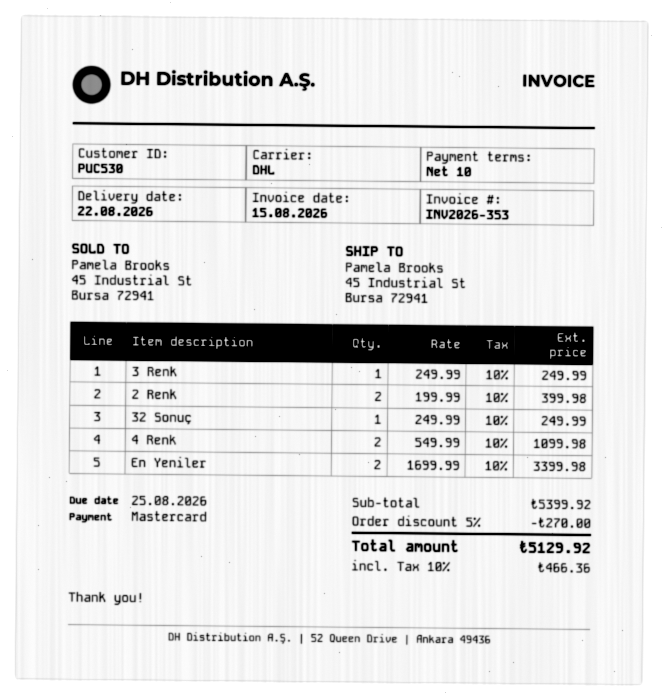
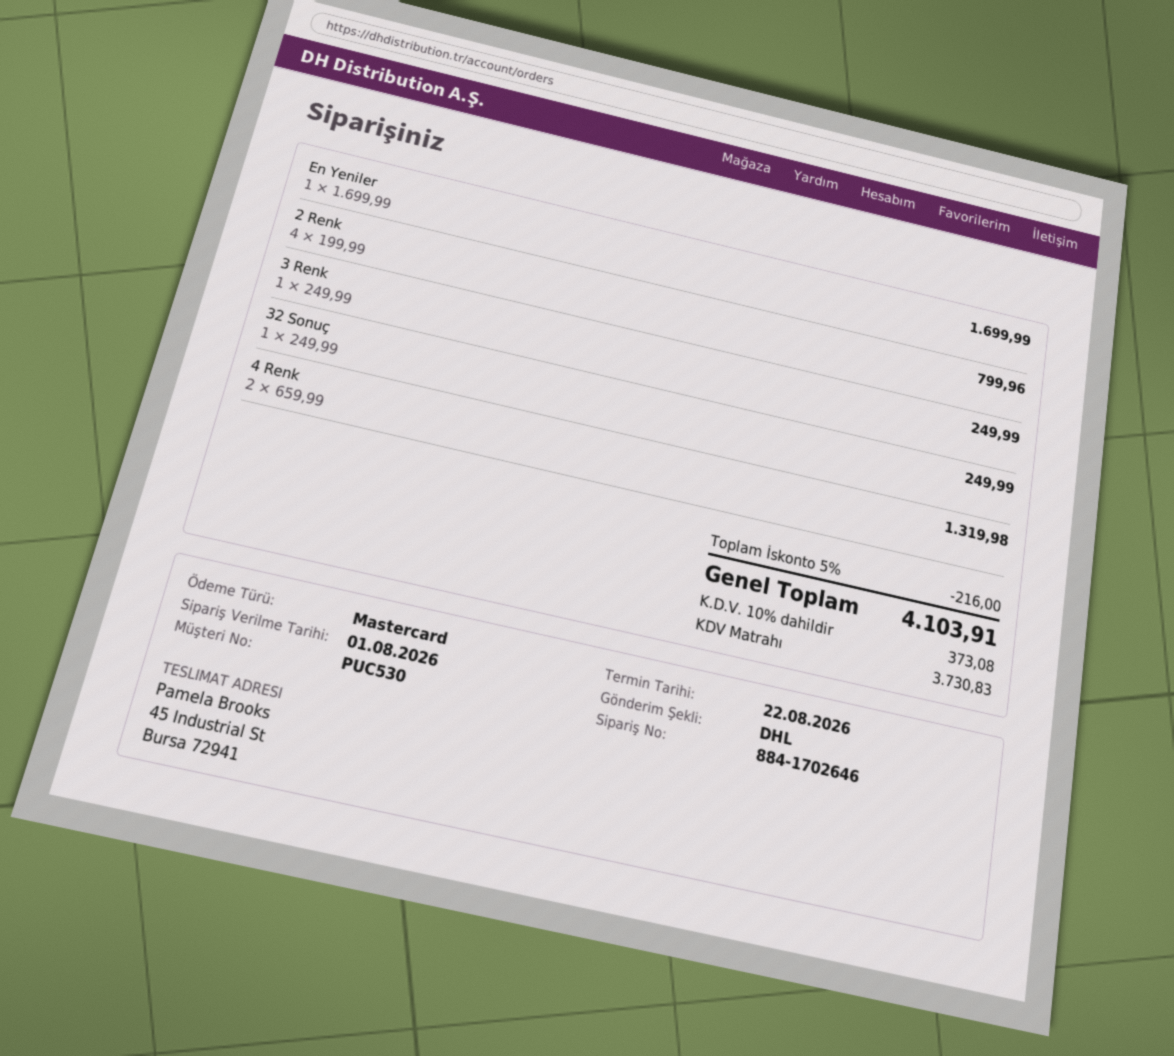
2 Renk: 2 x 199.99 = 399.98 -> 4 x 199.99 = 799.96
4 Renk: 2 x 549.99 = 1099.98 -> 2 x 659.99 = 1319.98
En Yeniler: 2 x 1699.99 = 3399.98 -> 1 x 1699.99 = 1699.99
discount: 5% = 270.00 -> 5% = 216.00
tax: 10% = 466.36 -> 10% = 373.08
total: 5129.92 -> 4103.91

